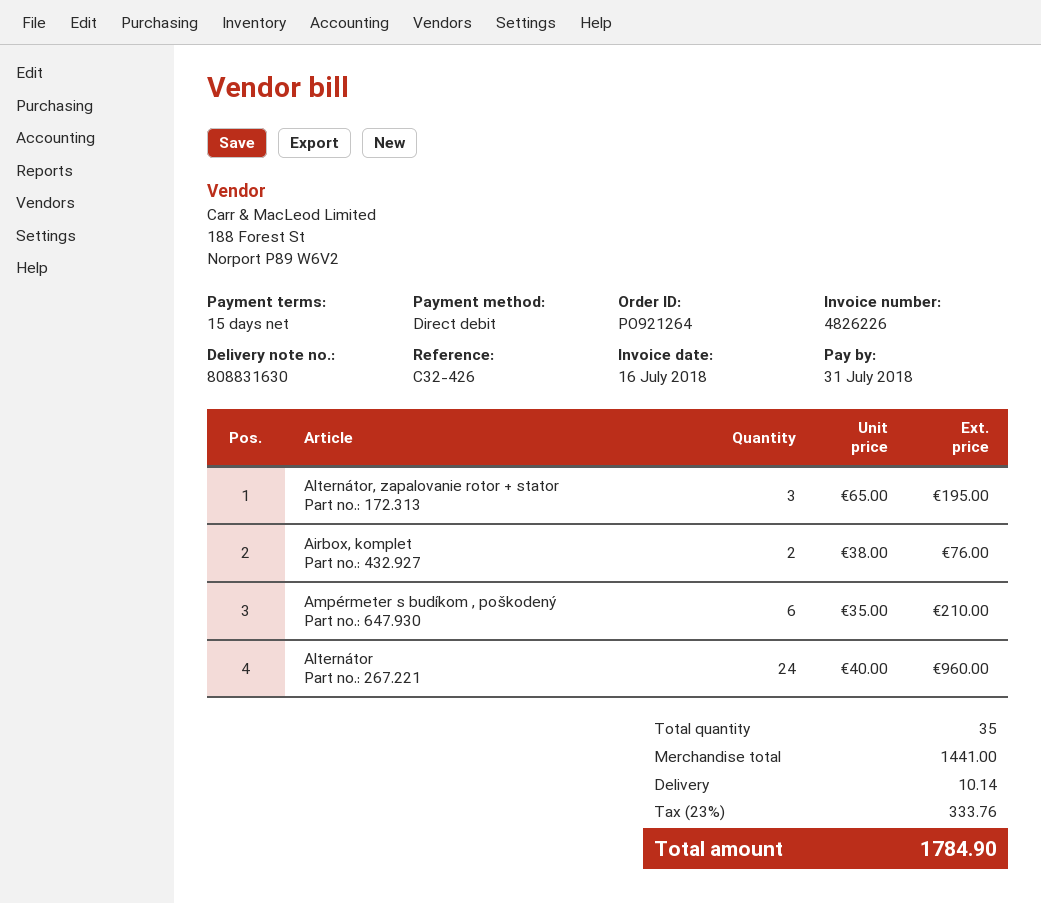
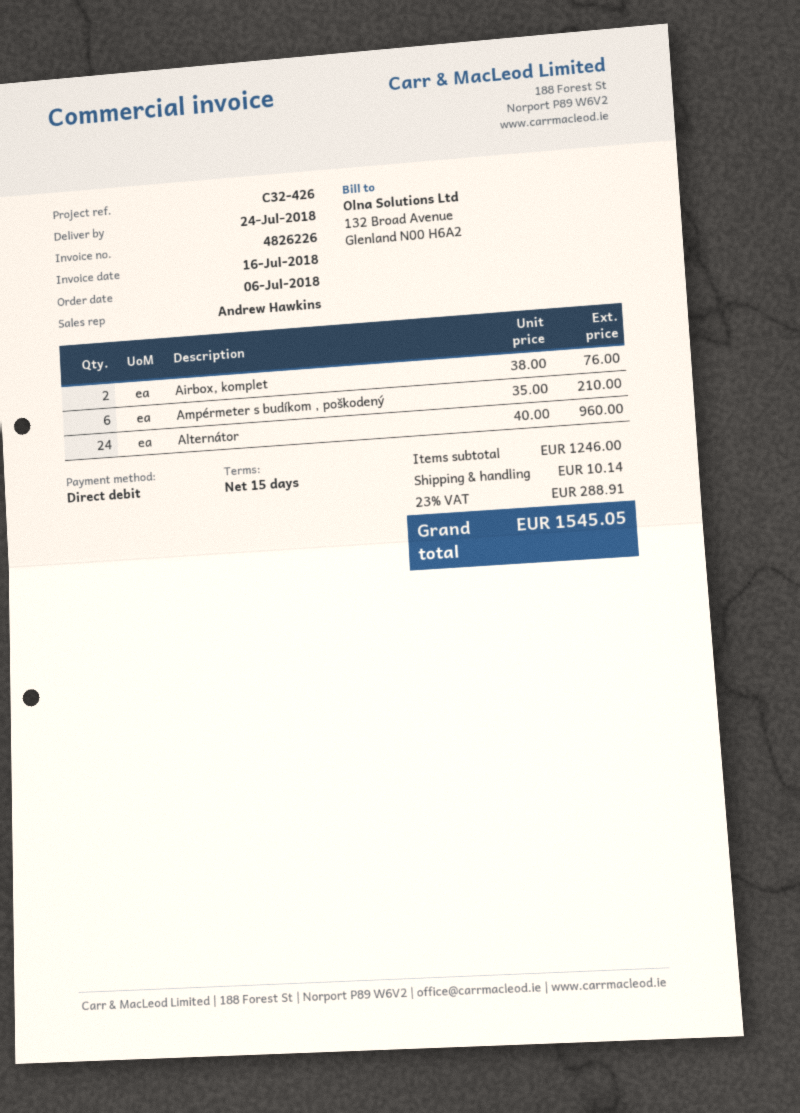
Alternátor, zapalovanie rotor + stator: 3 x 65.00 = 195.00 -> none
subtotal: 1441.00 -> 1246.00
tax: 23% = 333.76 -> 23% = 288.91
total: 1784.90 -> 1545.05

